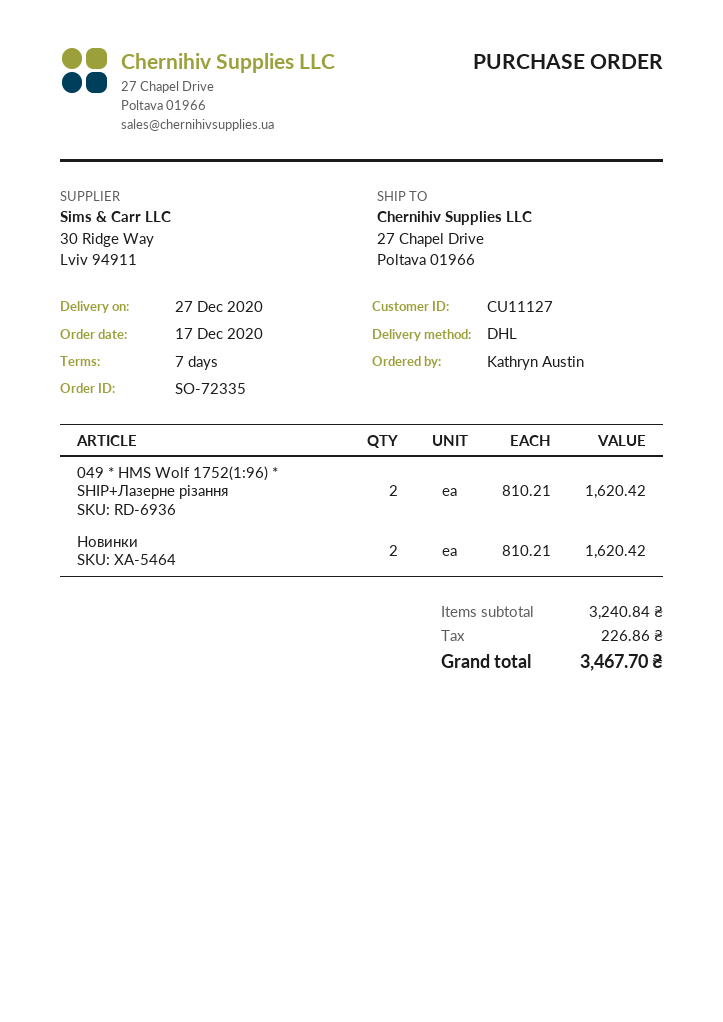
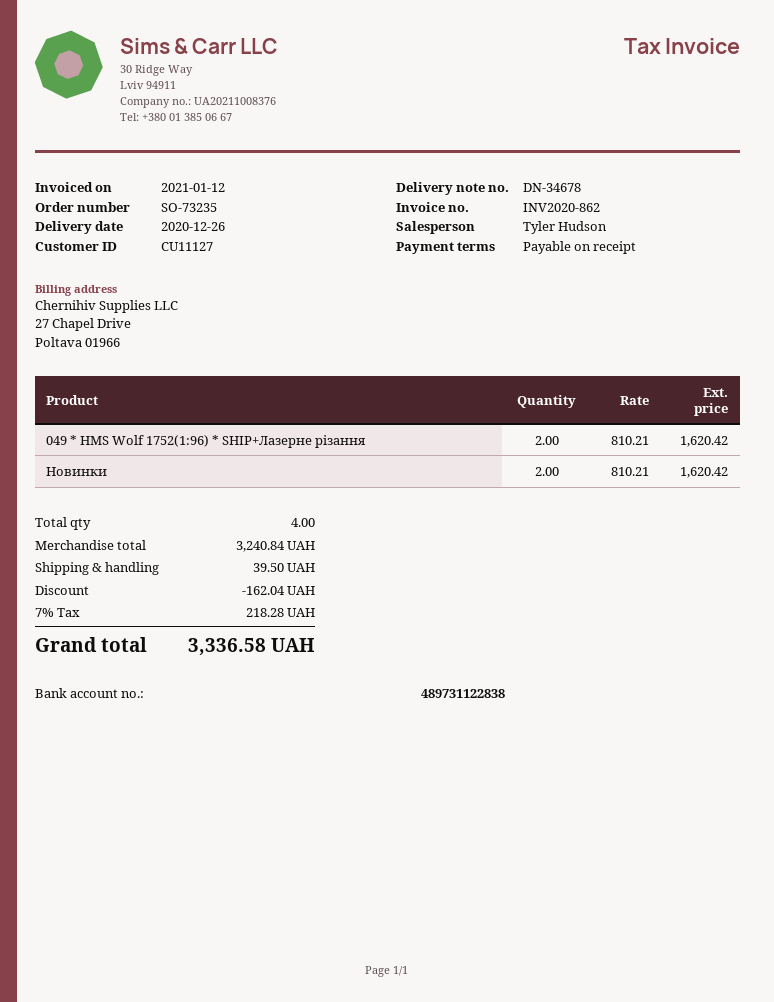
order number: SO-72335 -> SO-73235
delivery date: 2020-12-27 -> 2020-12-26
payment terms: 7 days -> on receipt
discount: none -> 162.04
shipping: none -> 39.50
tax: 226.86 -> 218.28
total: 3467.70 -> 3336.58

